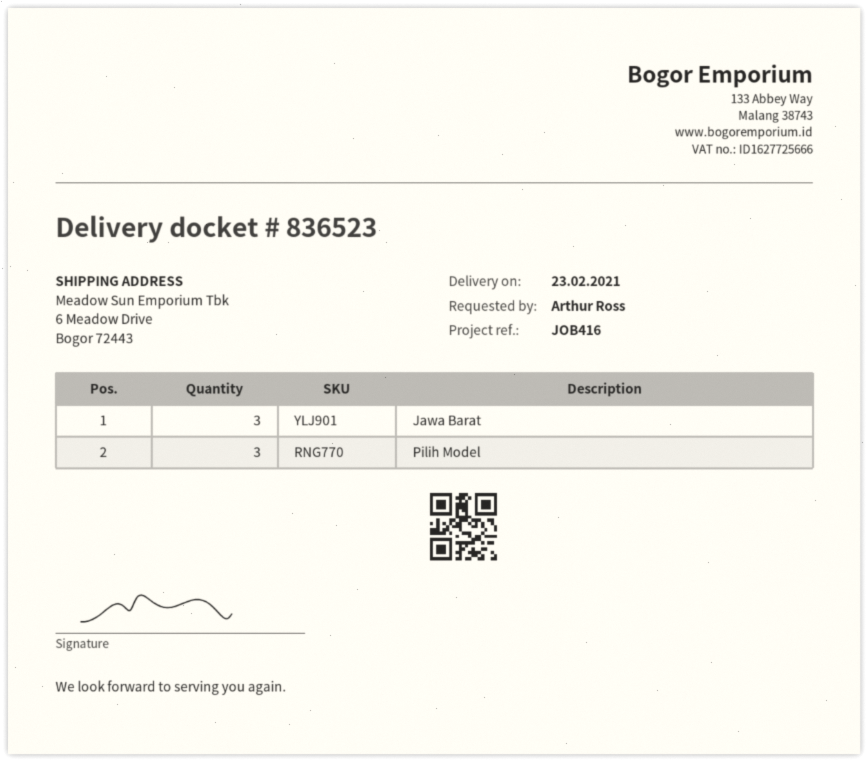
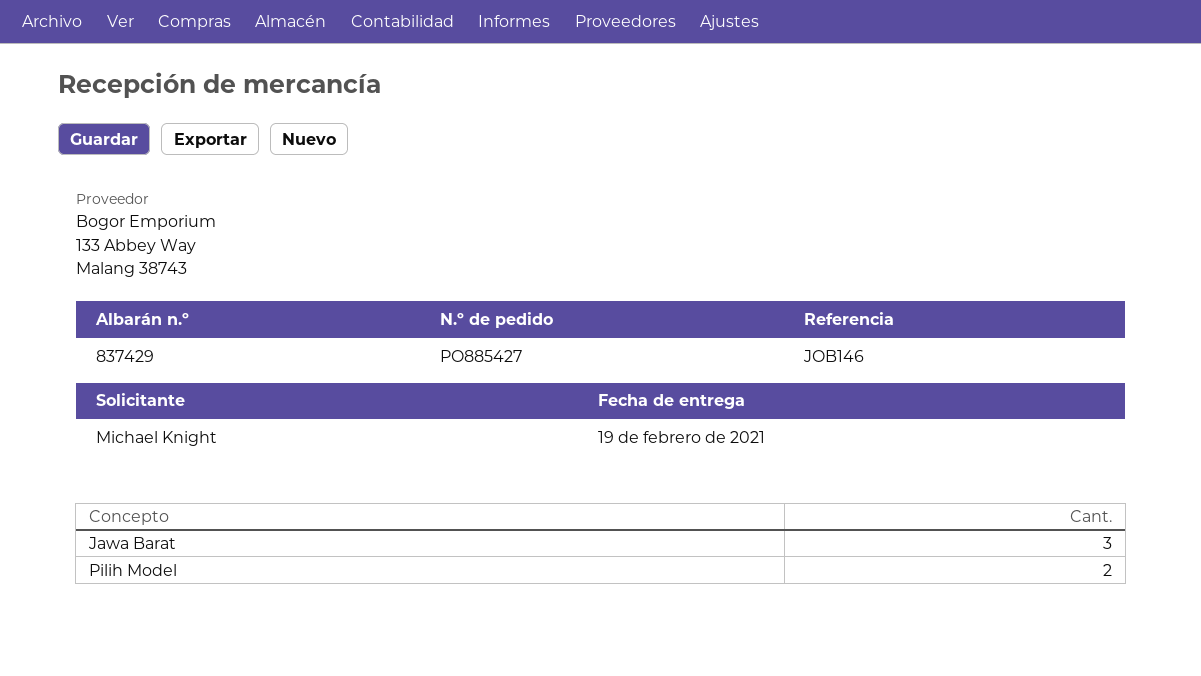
delivery note number: 836523 -> 837429
delivery date: 2021-02-23 -> 2021-02-19
reference: JOB416 -> JOB146
ordered by: Arthur Ross -> Michael Knight
Pilih Model: 3 -> 2

